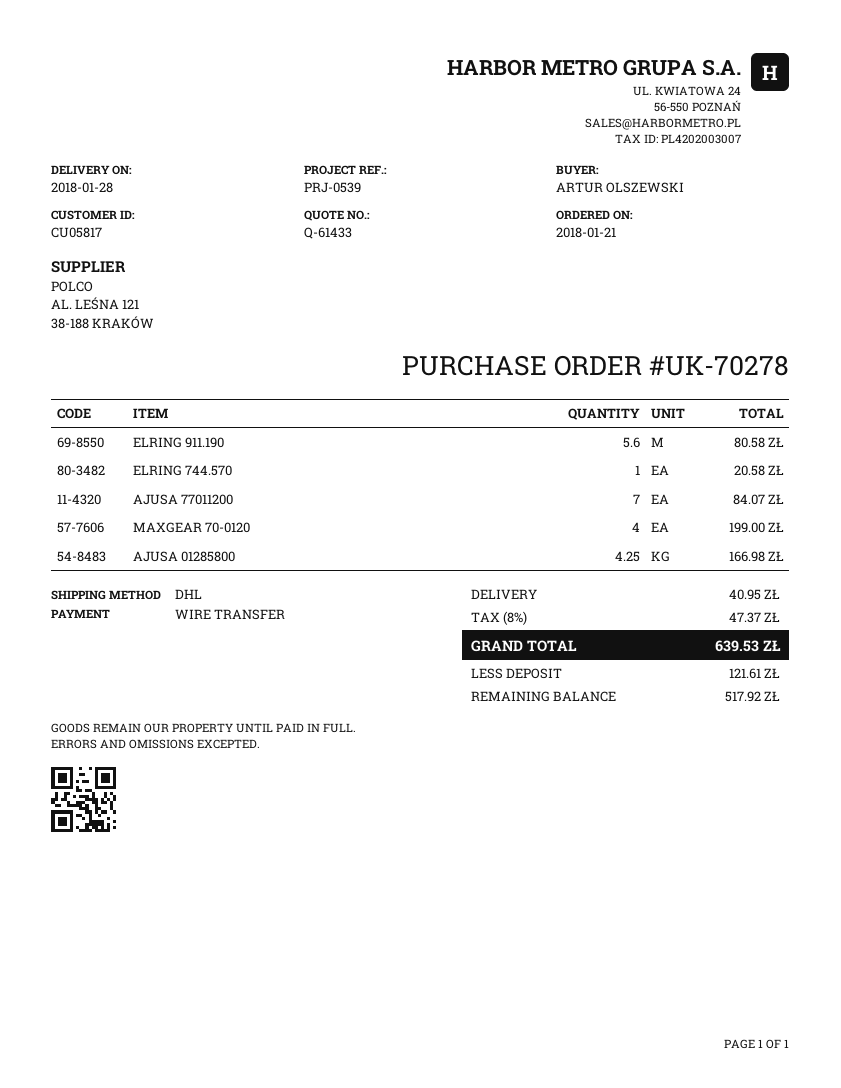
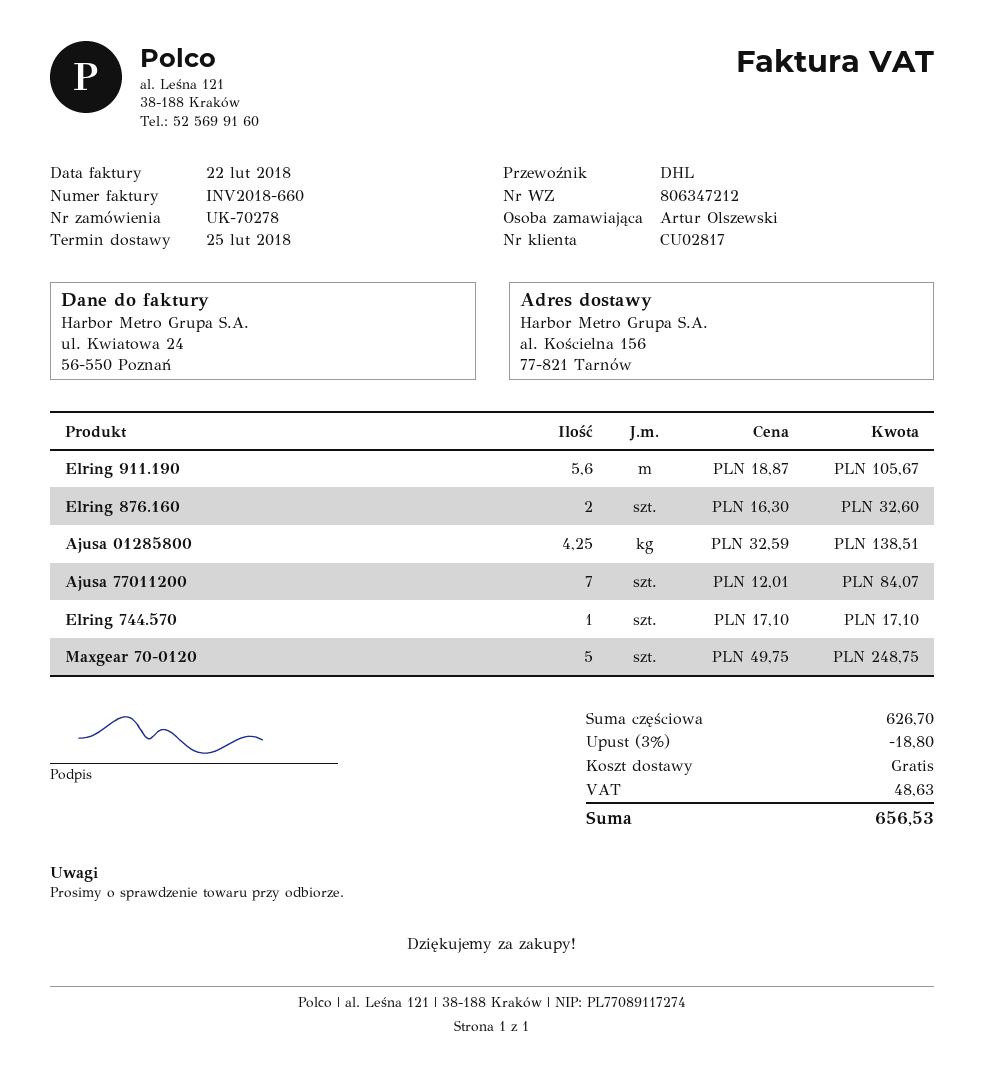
delivery date: 2018-01-28 -> 2018-02-25
customer number: CU05817 -> CU02817
ELRING 911.190: 5.6 for 80.58 -> 5.6 for 105.67
ELRING 744.570: 1 for 20.58 -> 1 for 17.10
MAXGEAR 70-0120: 4 for 199.00 -> 5 for 248.75
AJUSA 01285800: 4.25 for 166.98 -> 4.25 for 138.51
Elring 876.160: none -> 2 for 32.60
discount: none -> 3% = 18.80
shipping: 40.95 -> 0.00
tax: 47.37 -> 48.63
total: 639.53 -> 656.53

